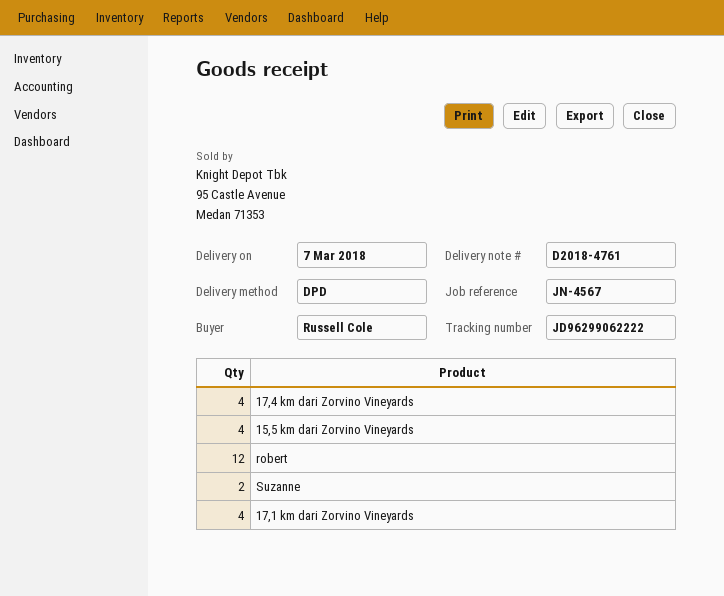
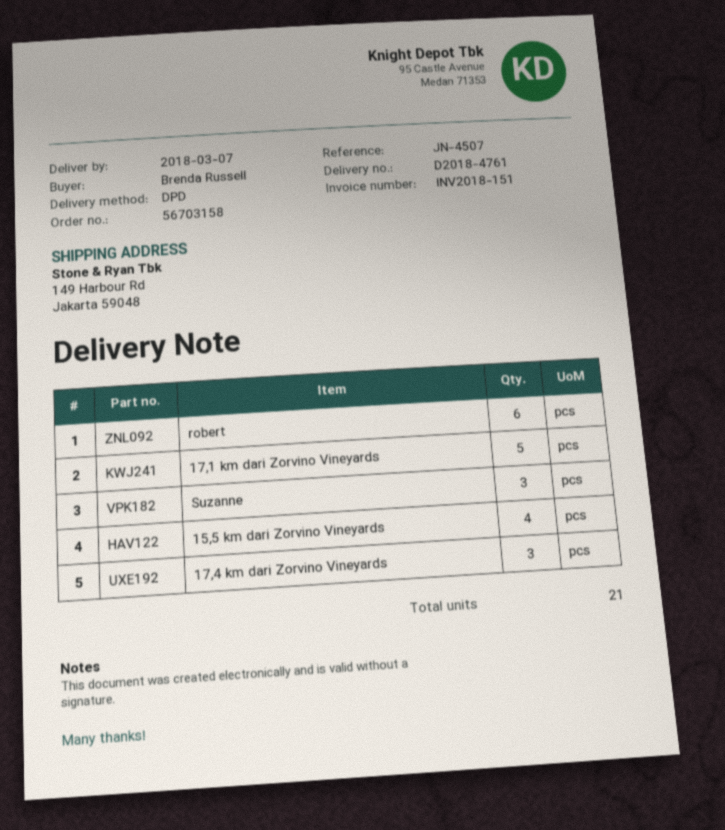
reference: JN-4567 -> JN-4507
ordered by: Russell Cole -> Brenda Russell
17,4 km dari Zorvino Vineyards: 4 -> 3
robert: 12 -> 6
Suzanne: 2 -> 3
17,1 km dari Zorvino Vineyards: 4 -> 5

